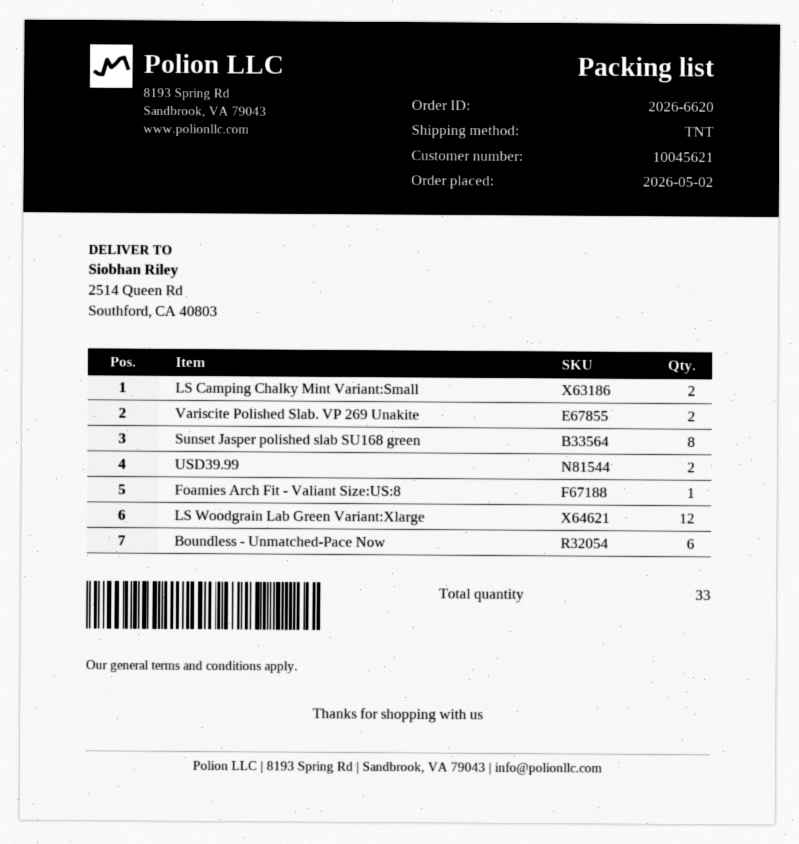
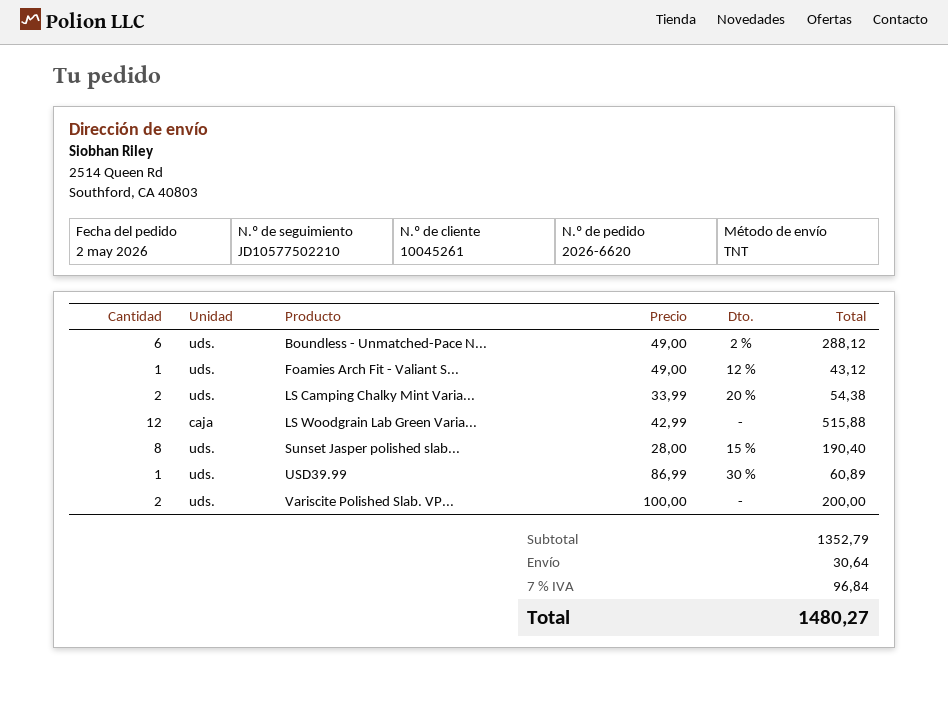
customer number: 10045621 -> 10045261
USD39.99: 2 -> 1

